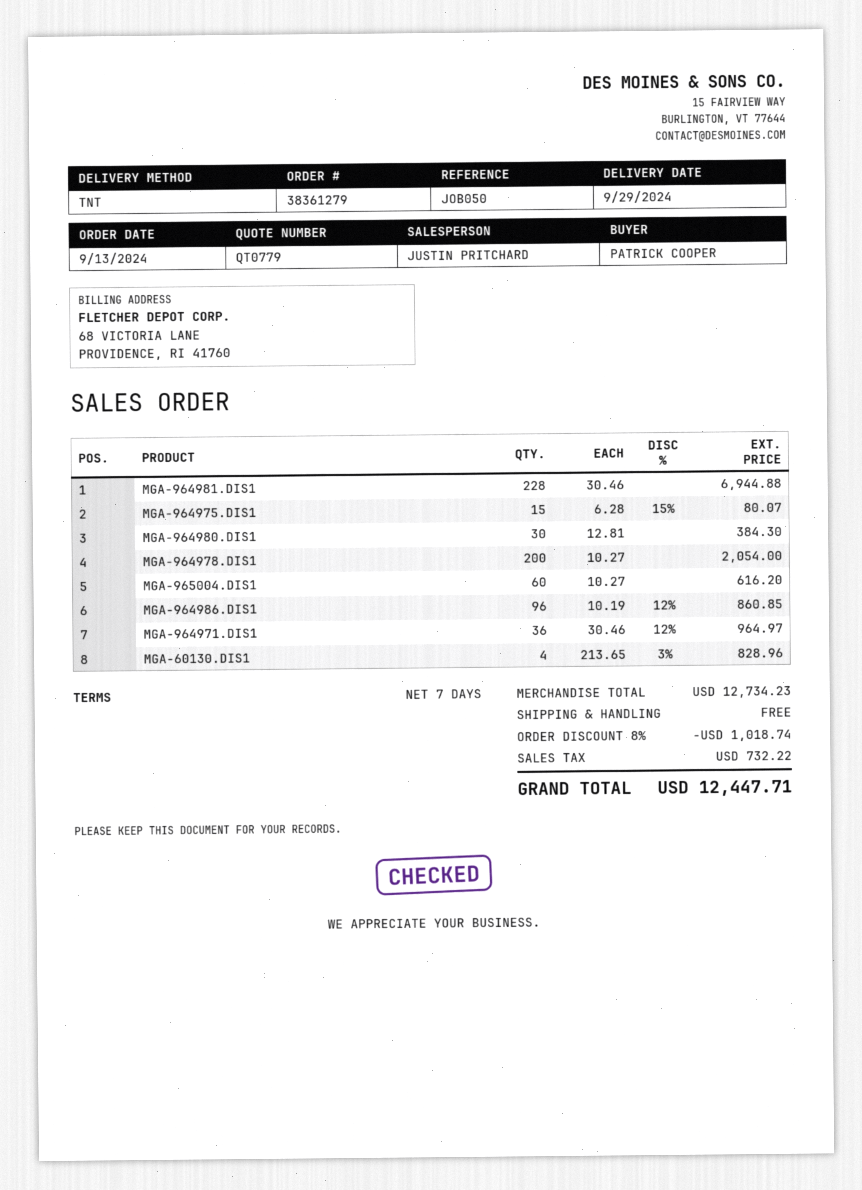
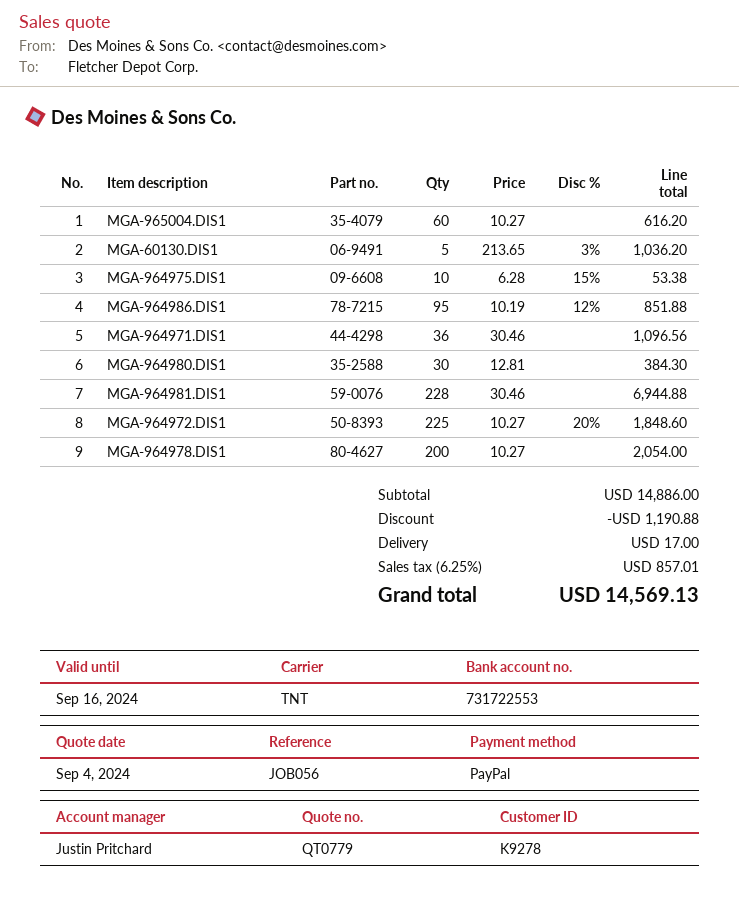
reference: JOB050 -> JOB056
MGA-964975.DIS1: 15 x 6.28 - 15% = 80.07 -> 10 x 6.28 - 15% = 53.38
MGA-964986.DIS1: 96 x 10.19 - 12% = 860.85 -> 95 x 10.19 - 12% = 851.88
MGA-964971.DIS1: 36 x 30.46 - 12% = 964.97 -> 36 x 30.46 = 1096.56
MGA-60130.DIS1: 4 x 213.65 - 3% = 828.96 -> 5 x 213.65 - 3% = 1036.20
MGA-964972.DIS1: none -> 225 x 10.27 - 20% = 1848.60
subtotal: 12734.23 -> 14886.00
discount: 1018.74 -> 1190.88
shipping: 0.00 -> 17.00
tax: 732.22 -> 857.01
total: 12447.71 -> 14569.13

